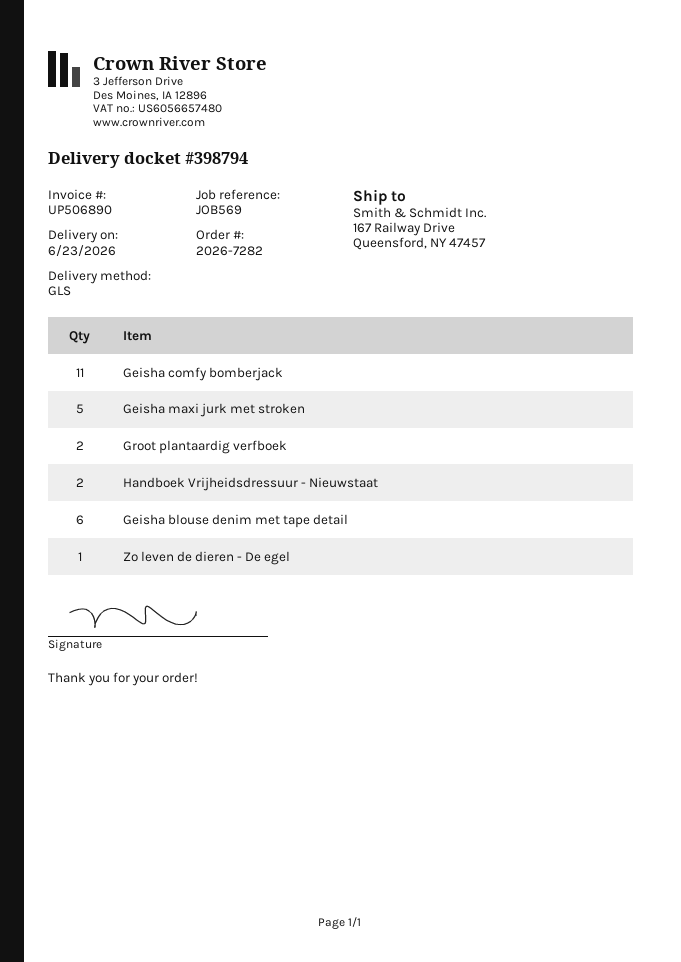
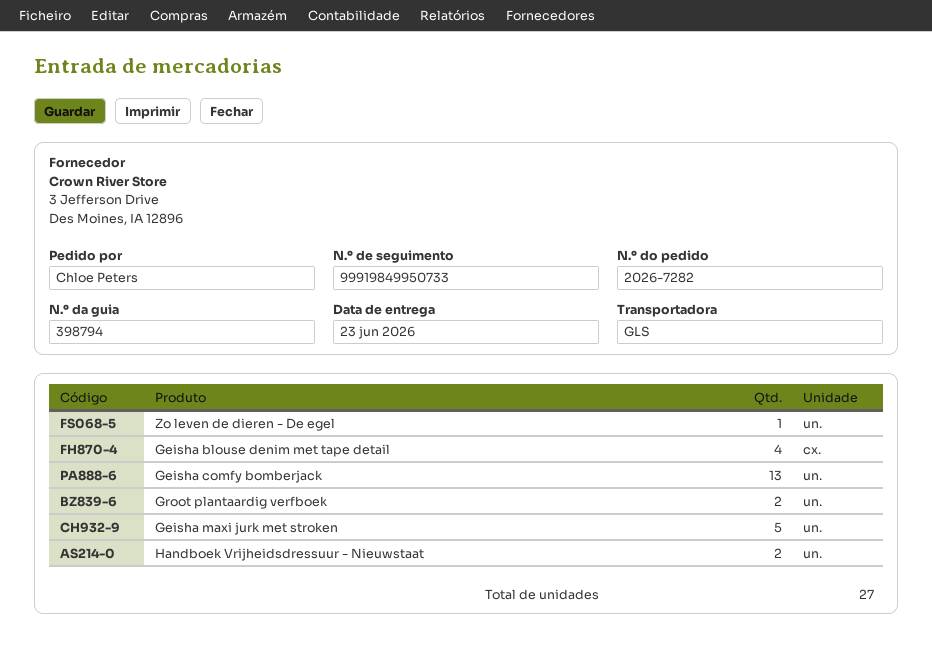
Geisha comfy bomberjack: 11 -> 13
Geisha blouse denim met tape detail: 6 -> 4

